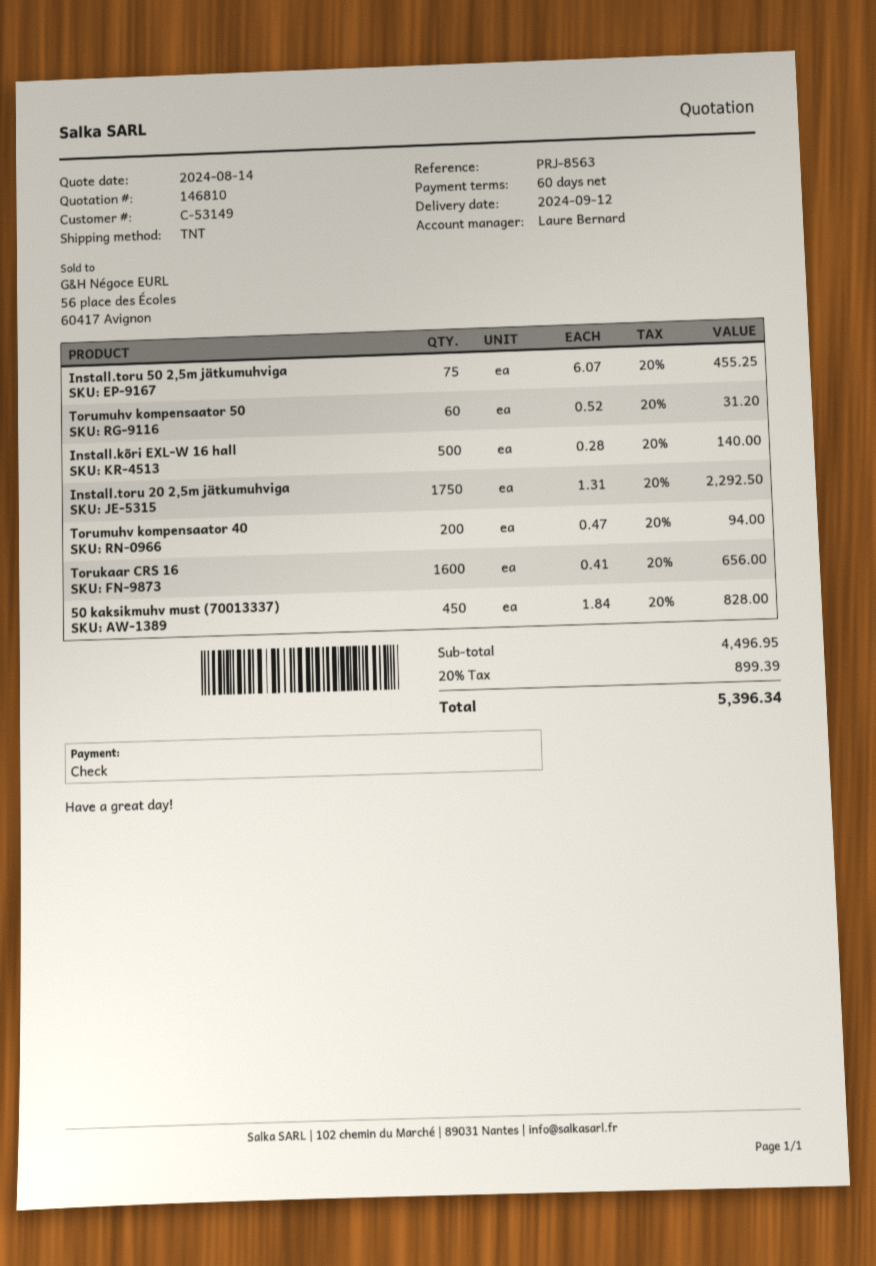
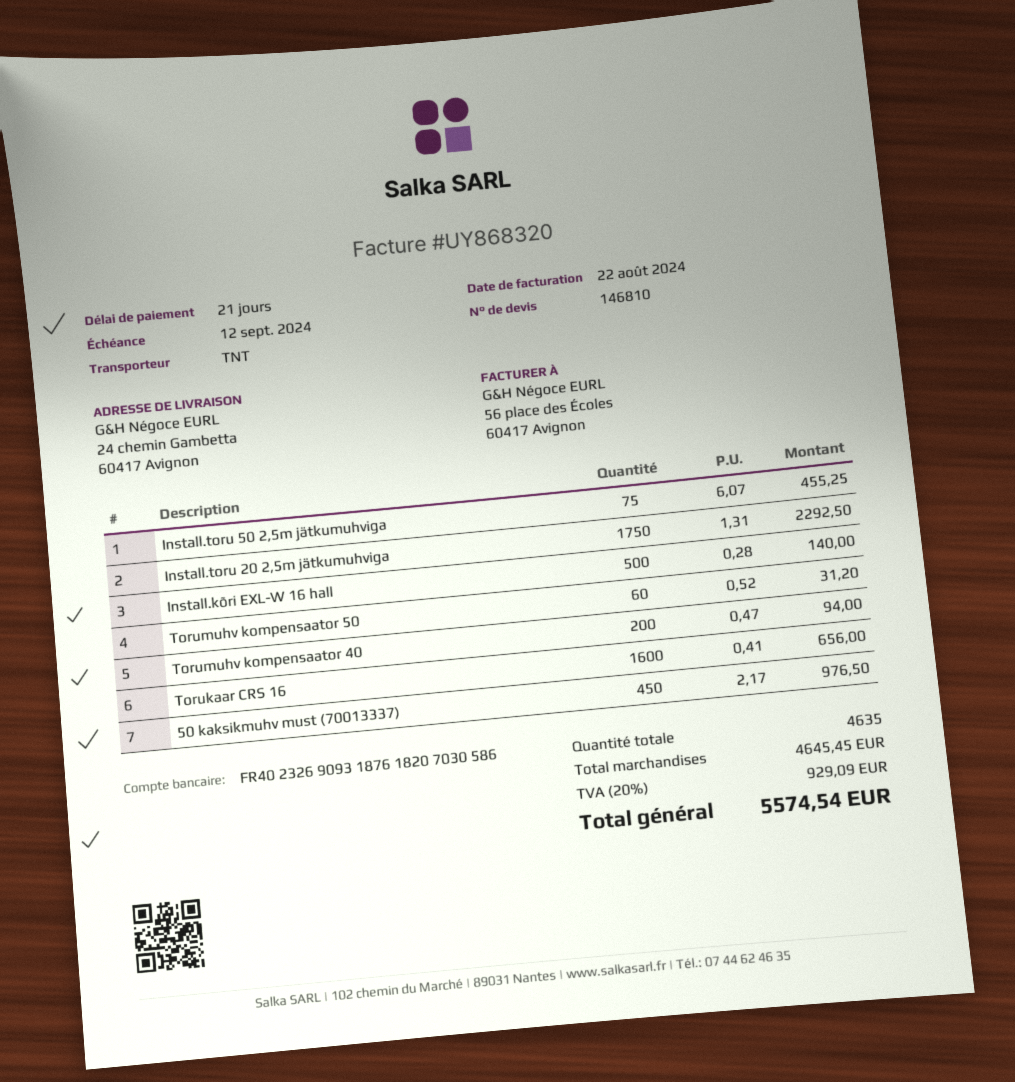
payment terms: 60 days -> 21 days
50 kaksikmuhv must (70013337): 450 x 1.84 = 828.00 -> 450 x 2.17 = 976.50
subtotal: 4496.95 -> 4645.45
tax: 20% = 899.39 -> 20% = 929.09
total: 5396.34 -> 5574.54

